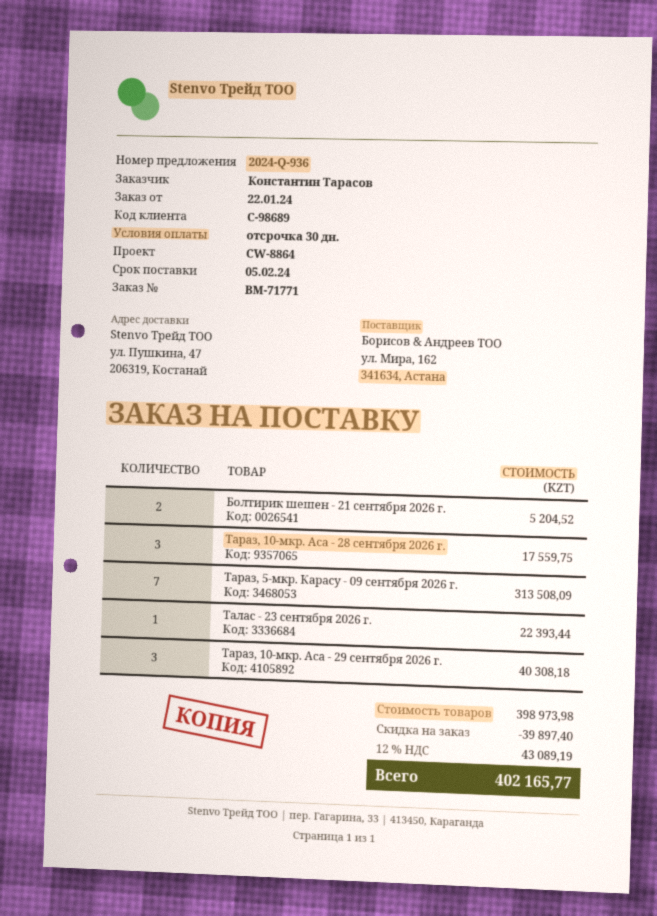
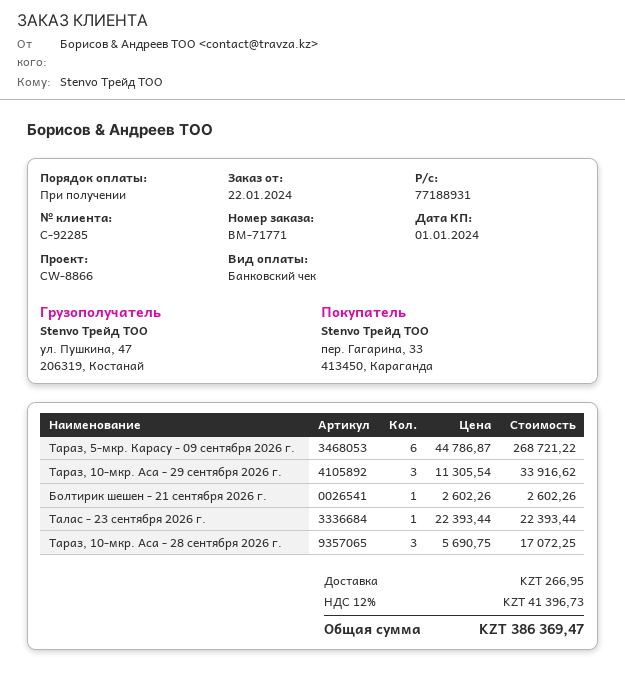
payment terms: 30 days -> on receipt
customer number: C-98689 -> C-92285
reference: CW-8864 -> CW-8866
Болтирик шешен - 21 сентября 2026 г.: 2 for 5204.52 -> 1 for 2602.26
Тараз, 10-мкр. Аса - 28 сентября 2026 г.: 3 for 17559.75 -> 3 for 17072.25
Тараз, 5-мкр. Карасу - 09 сентября 2026 г.: 7 for 313508.09 -> 6 for 268721.22
Тараз, 10-мкр. Аса - 29 сентября 2026 г.: 3 for 40308.18 -> 3 for 33916.62
discount: 39897.40 -> none
shipping: none -> 266.95
tax: 12% = 43089.19 -> 12% = 41396.73
total: 402165.77 -> 386369.47

